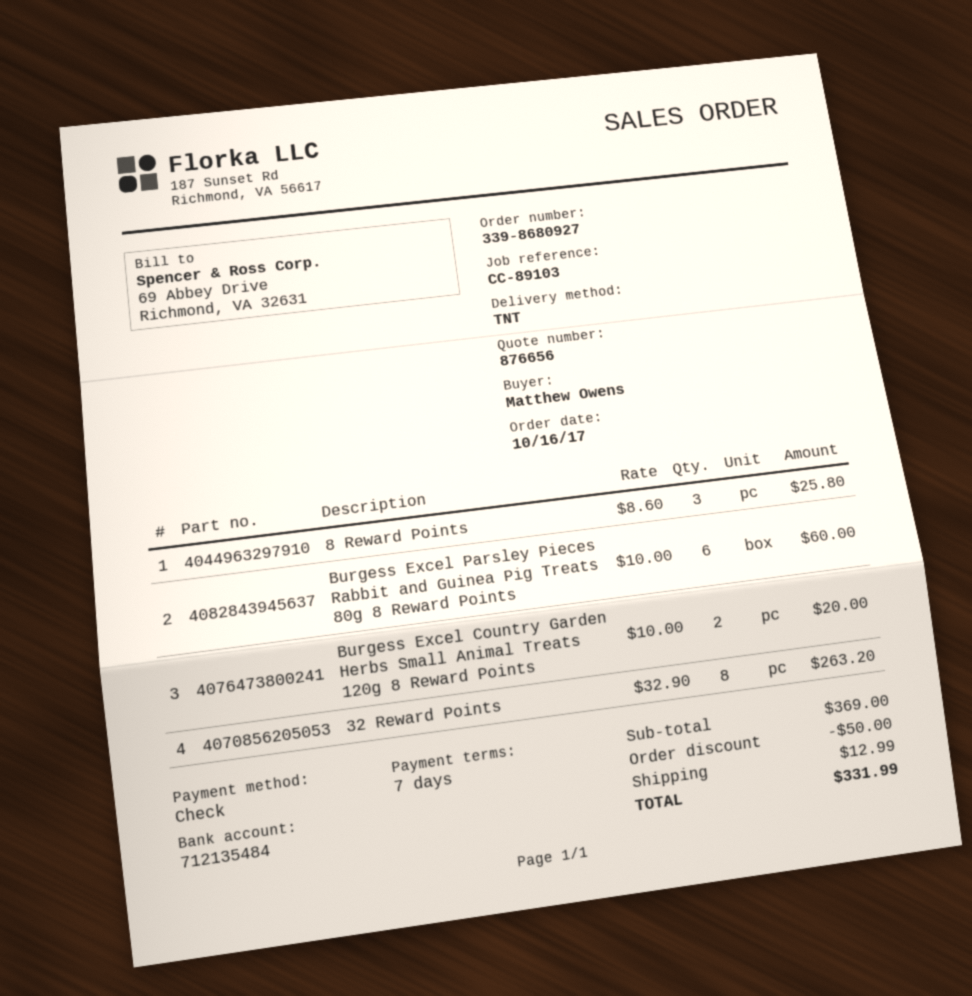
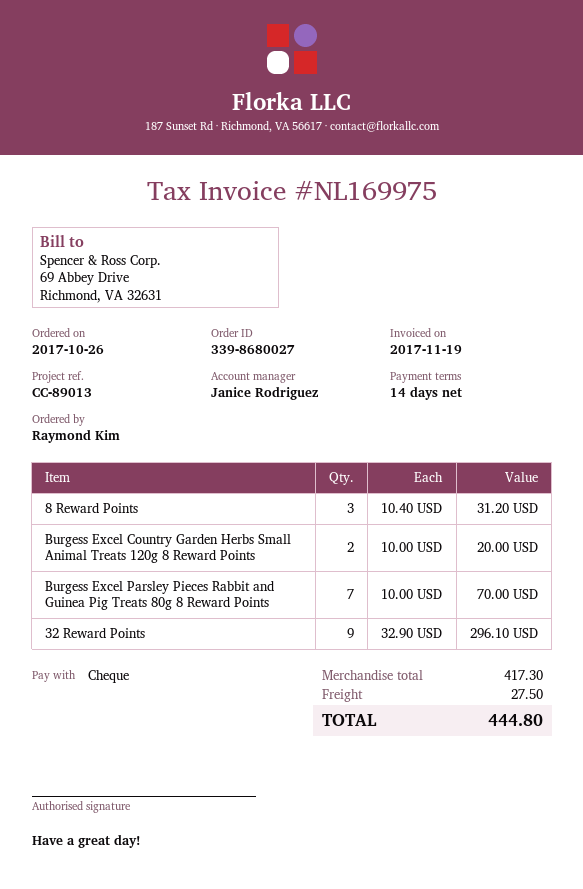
order number: 339-8680927 -> 339-8680027
order date: 2017-10-16 -> 2017-10-26
payment terms: 7 days -> 14 days
reference: CC-89103 -> CC-89013
ordered by: Matthew Owens -> Raymond Kim
8 Reward Points: 3 x 8.60 = 25.80 -> 3 x 10.40 = 31.20
Burgess Excel Parsley Pieces Rabbit and Guinea Pig Treats 80g 8 Reward Points: 6 x 10.00 = 60.00 -> 7 x 10.00 = 70.00
32 Reward Points: 8 x 32.90 = 263.20 -> 9 x 32.90 = 296.10
subtotal: 369.00 -> 417.30
discount: 50.00 -> none
shipping: 12.99 -> 27.50
total: 331.99 -> 444.80

